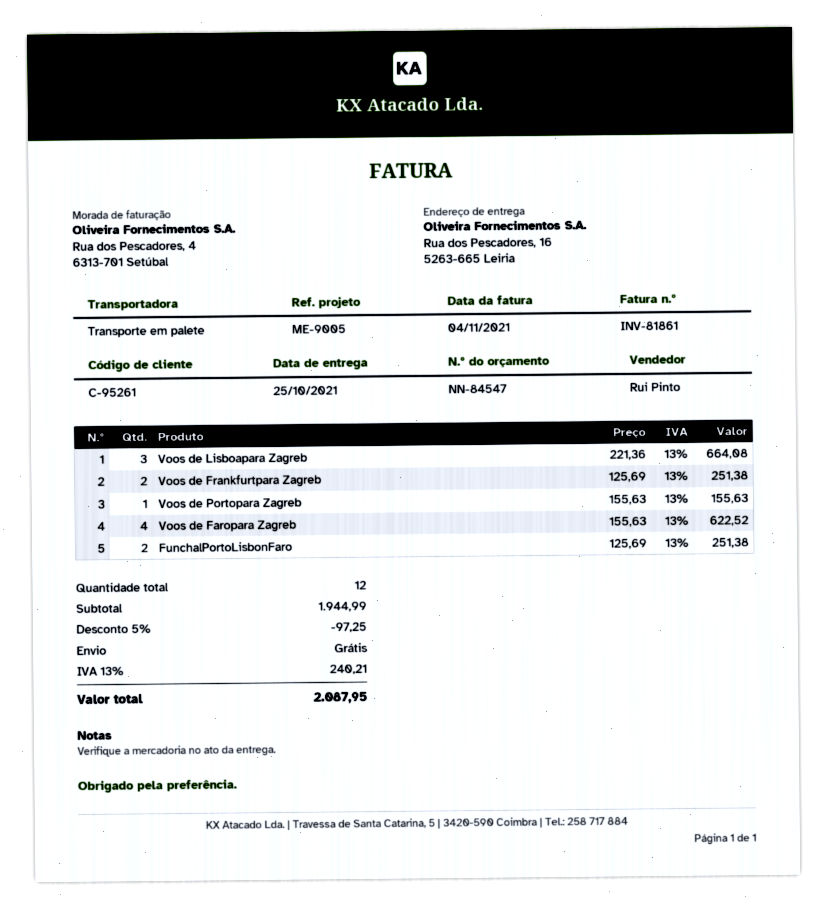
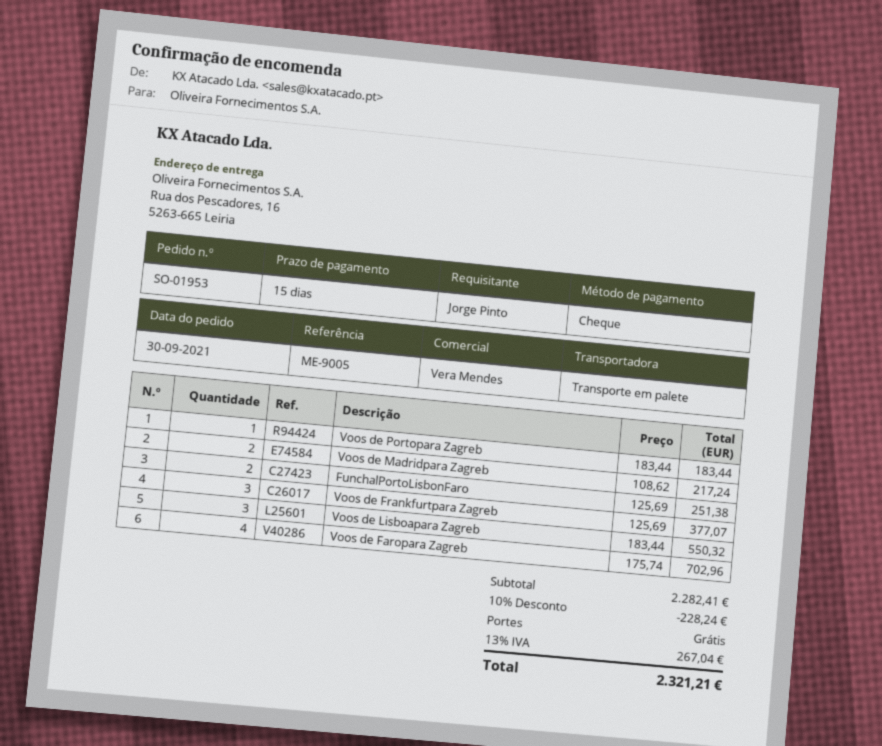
sales rep: Rui Pinto -> Vera Mendes
Voos de Lisboapara Zagreb: 3 x 221.36 = 664.08 -> 3 x 183.44 = 550.32
Voos de Frankfurtpara Zagreb: 2 x 125.69 = 251.38 -> 3 x 125.69 = 377.07
Voos de Portopara Zagreb: 1 x 155.63 = 155.63 -> 1 x 183.44 = 183.44
Voos de Faropara Zagreb: 4 x 155.63 = 622.52 -> 4 x 175.74 = 702.96
Voos de Madridpara Zagreb: none -> 2 x 108.62 = 217.24
subtotal: 1944.99 -> 2282.41
discount: 5% = 97.25 -> 10% = 228.24
tax: 13% = 240.21 -> 13% = 267.04
total: 2087.95 -> 2321.21

